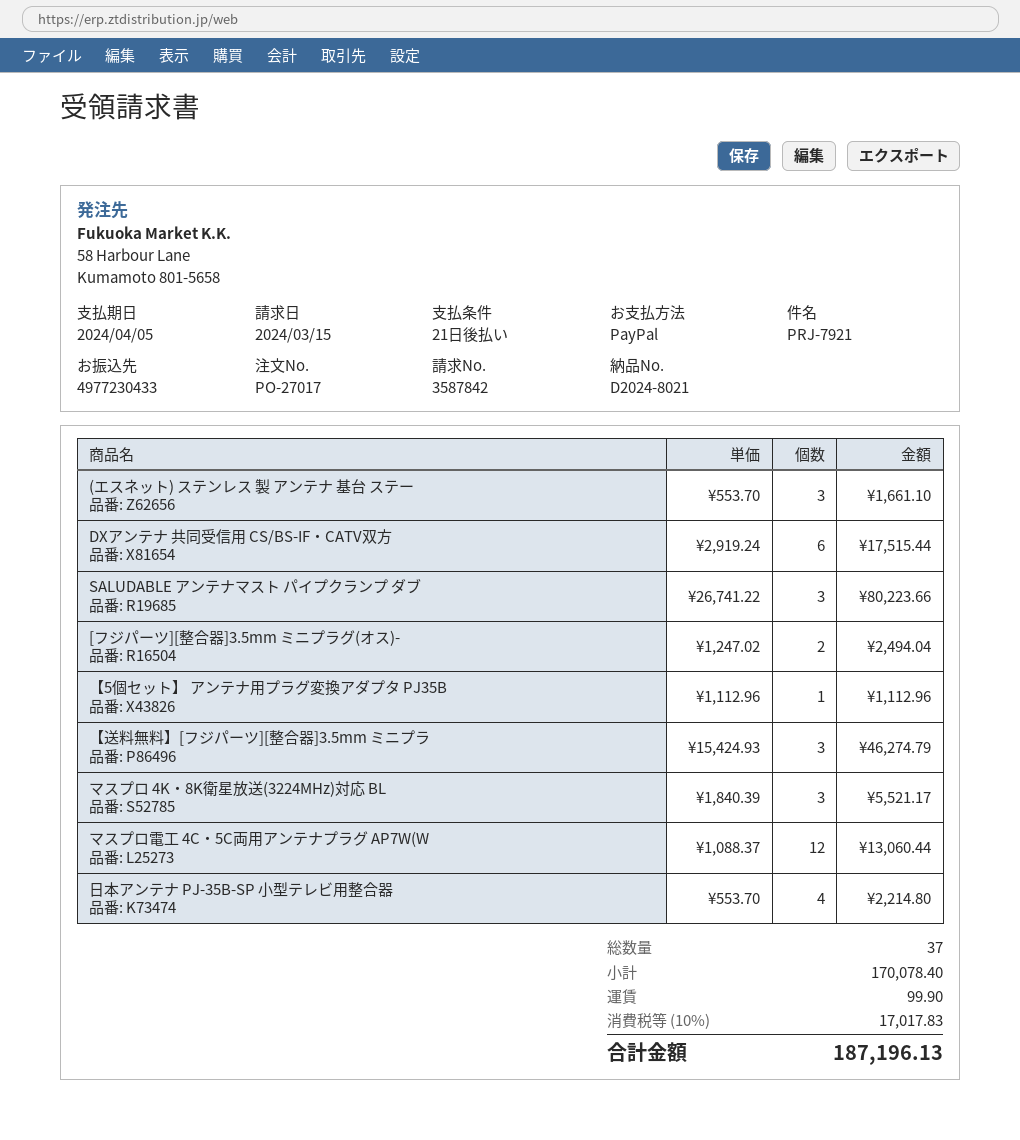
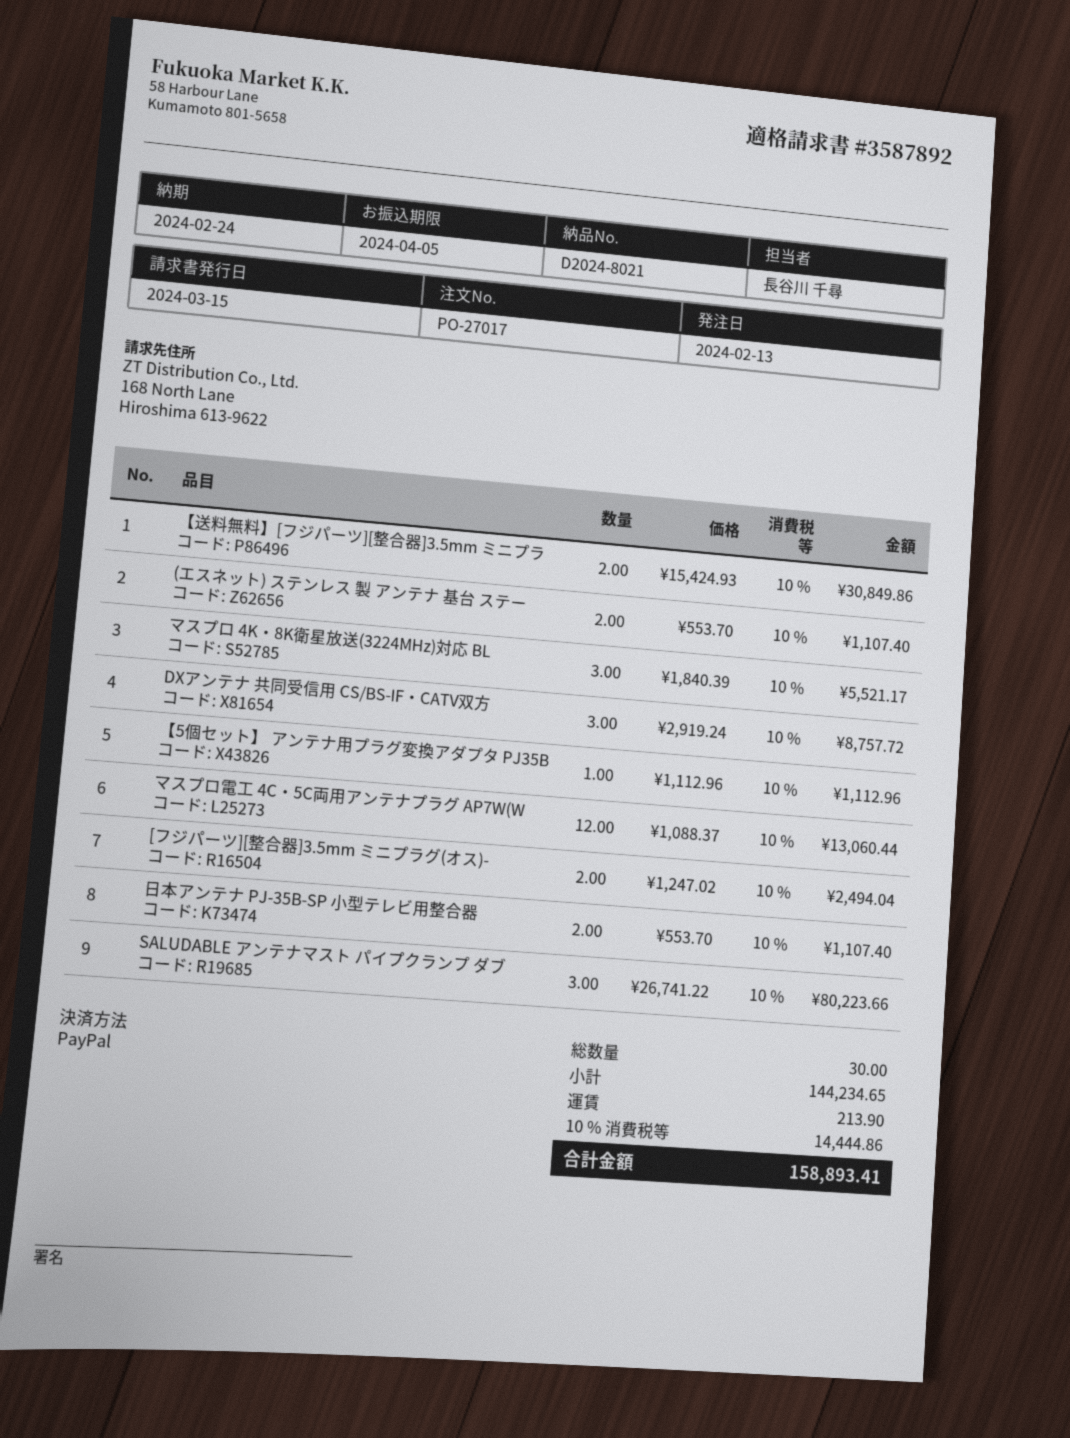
invoice number: 3587842 -> 3587892
(エスネット) ステンレス 製 アンテナ 基台 ステー: 3 x 553.70 = 1661.10 -> 2 x 553.70 = 1107.40
DXアンテナ 共同受信用 CS/BS-IF・CATV双方: 6 x 2919.24 = 17515.44 -> 3 x 2919.24 = 8757.72
【送料無料】[フジパーツ][整合器]3.5mm ミニプラ: 3 x 15424.93 = 46274.79 -> 2 x 15424.93 = 30849.86
日本アンテナ PJ-35B-SP 小型テレビ用整合器: 4 x 553.70 = 2214.80 -> 2 x 553.70 = 1107.40
total quantity: 37 -> 30
subtotal: 170078.40 -> 144234.65
shipping: 99.90 -> 213.90
tax: 10% = 17017.83 -> 10% = 14444.86
total: 187196.13 -> 158893.41

